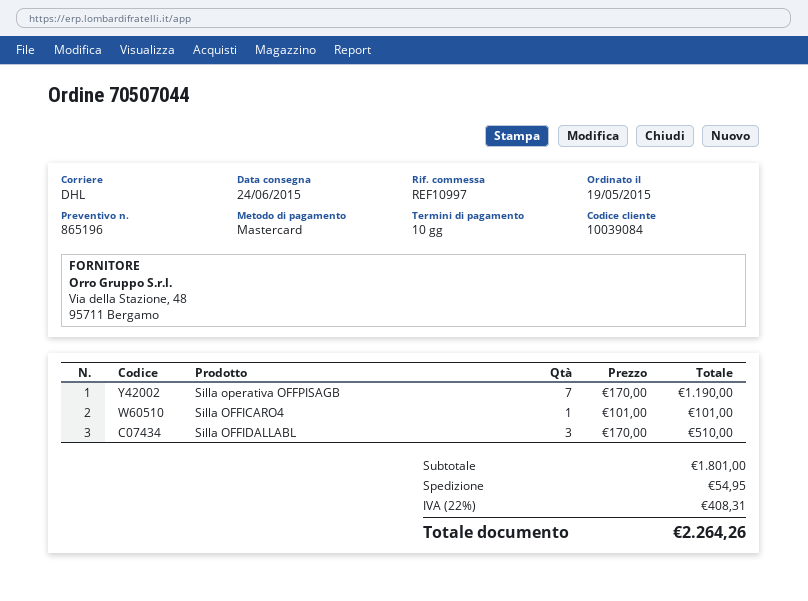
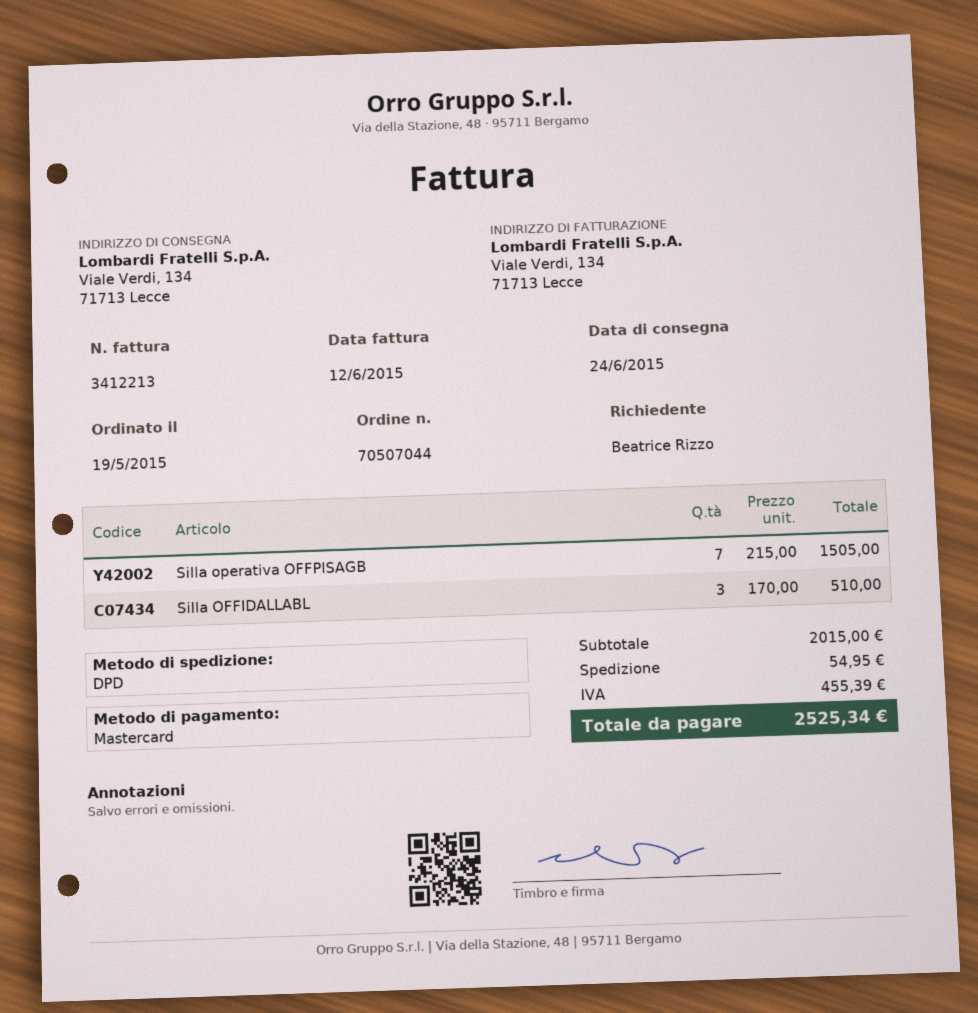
shipping method: DHL -> DPD
Silla operativa OFFPISAGB: 7 x 170.00 = 1190.00 -> 7 x 215.00 = 1505.00
Silla OFFICARO4: 1 x 101.00 = 101.00 -> none
subtotal: 1801.00 -> 2015.00
tax: 408.31 -> 455.39
total: 2264.26 -> 2525.34

